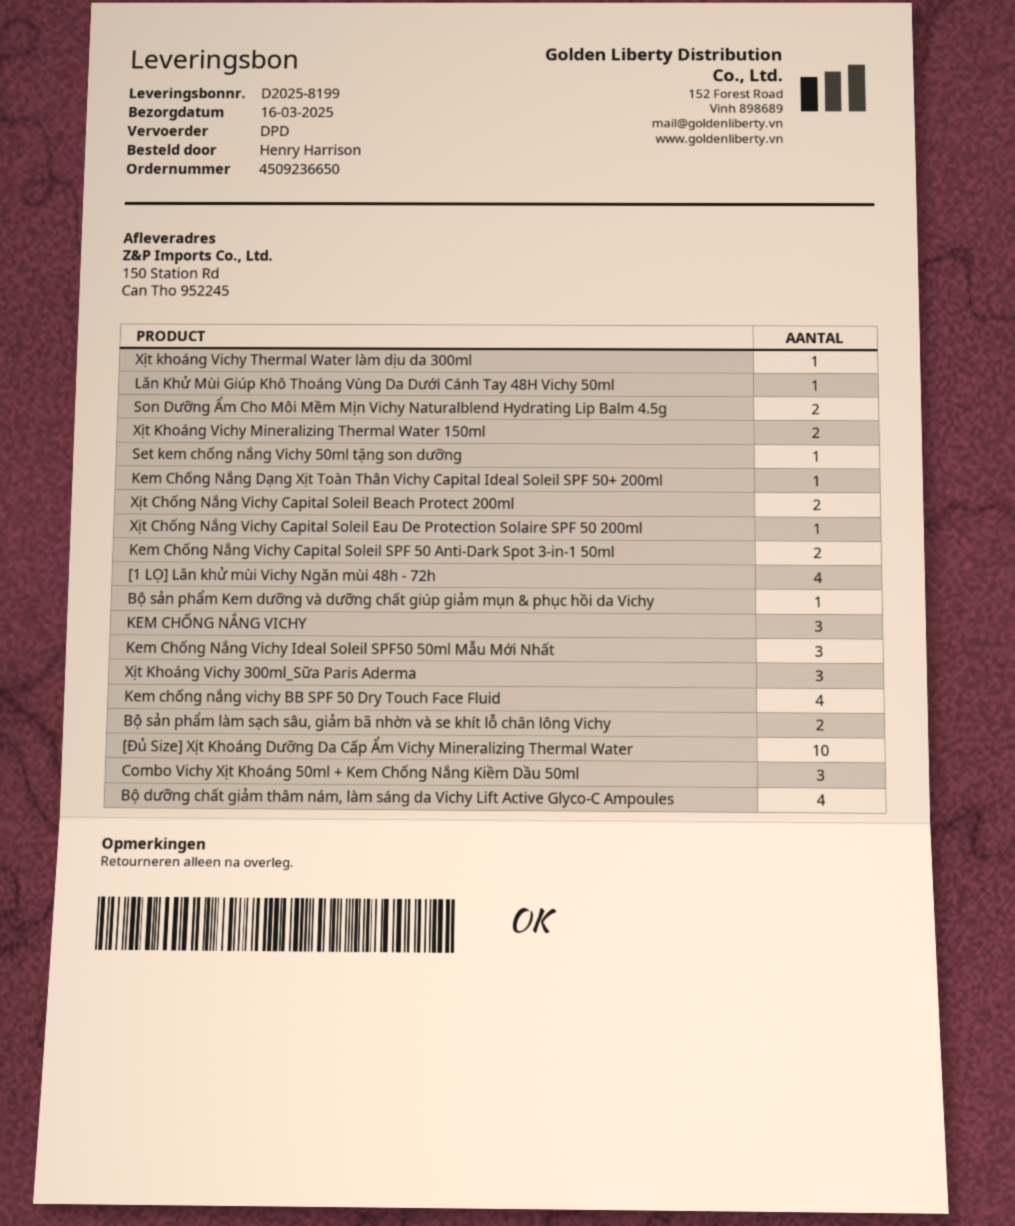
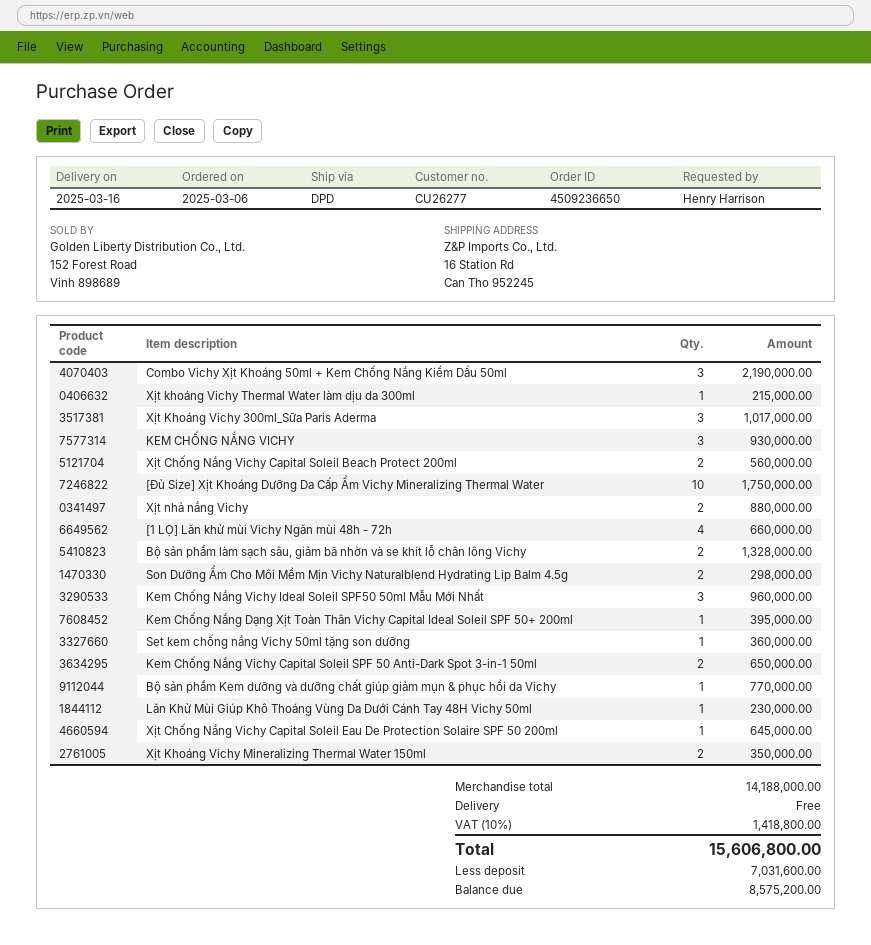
ship to: 150 Station Rd, Can Tho 952245 -> 16 Station Rd, Can Tho 952245
Kem chống nắng vichy BB SPF 50 Dry Touch Face Fluid: 4 -> none
Bộ dưỡng chất giảm thâm nám, làm sáng da Vichy Lift Active Glyco-C Ampoules: 4 -> none
Xịt nhả nắng Vichy: none -> 2

